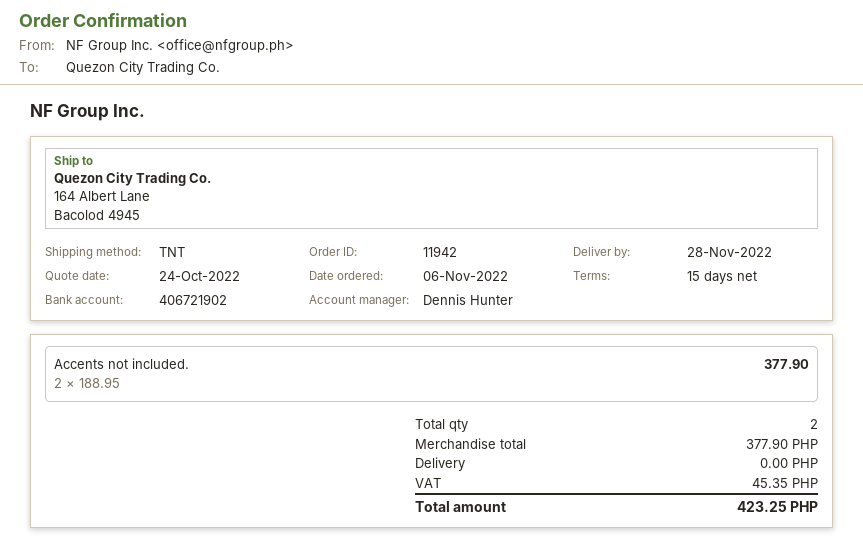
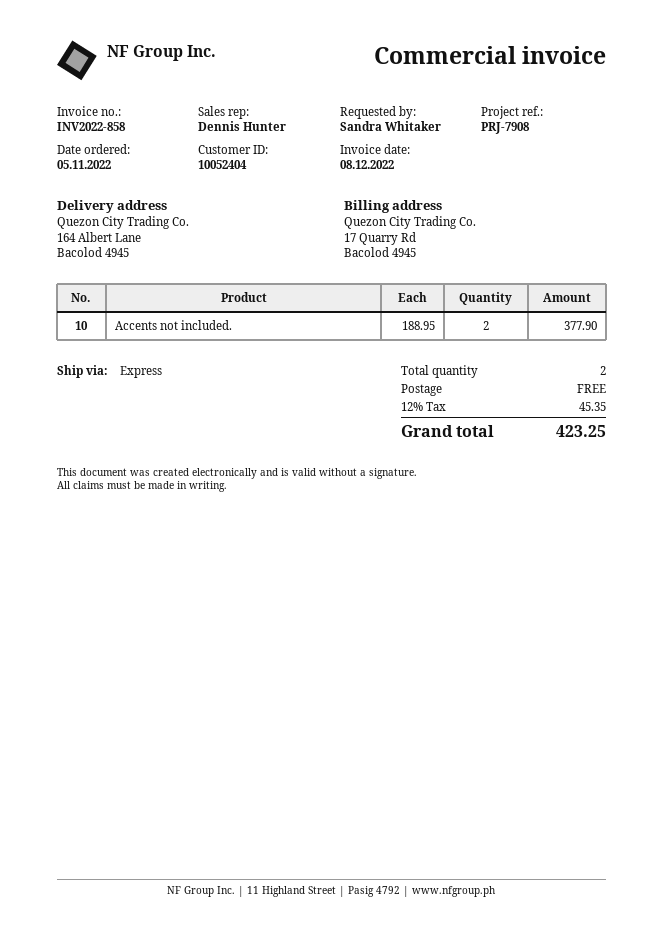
order date: 2022-11-06 -> 2022-11-05
shipping method: TNT -> express

